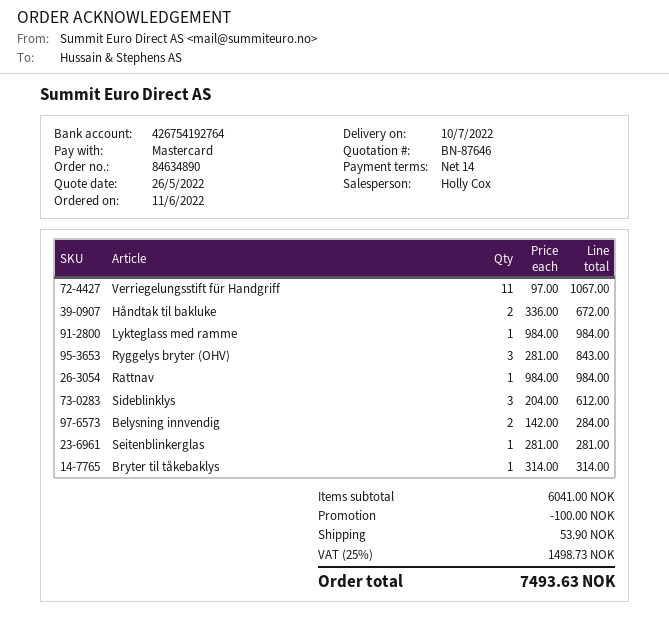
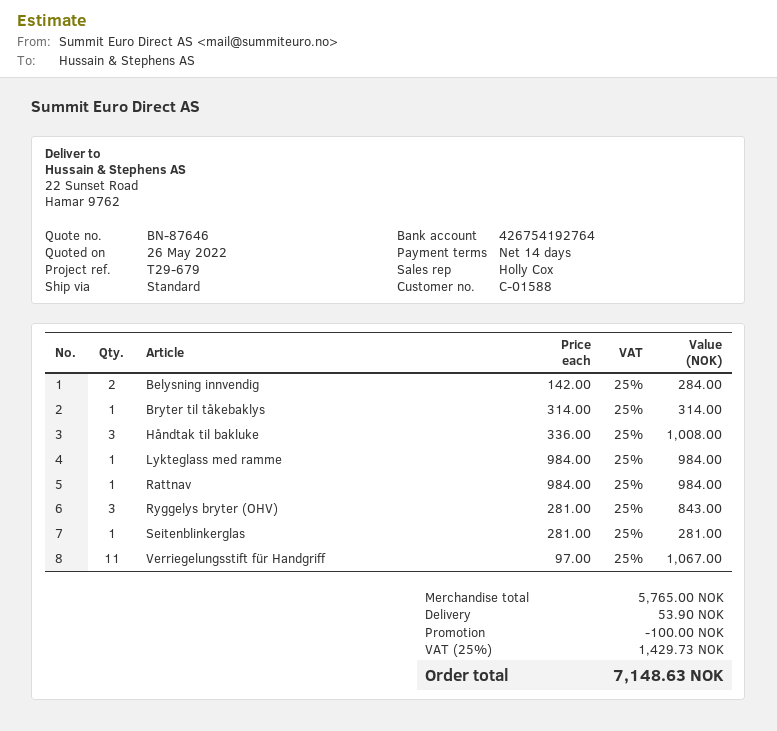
Håndtak til bakluke: 2 x 336.00 = 672.00 -> 3 x 336.00 = 1008.00
Sideblinklys: 3 x 204.00 = 612.00 -> none
subtotal: 6041.00 -> 5765.00
tax: 25% = 1498.73 -> 25% = 1429.73
total: 7493.63 -> 7148.63

